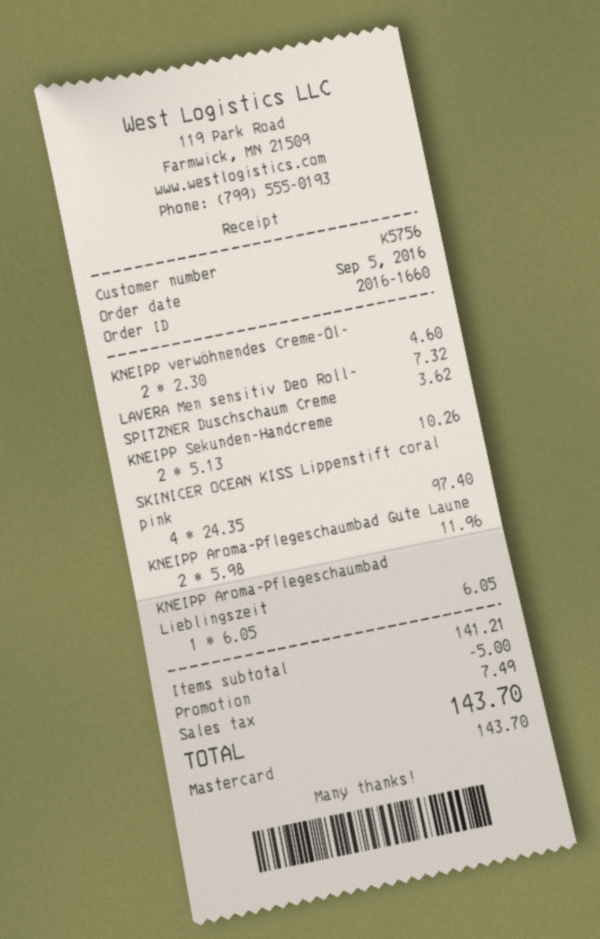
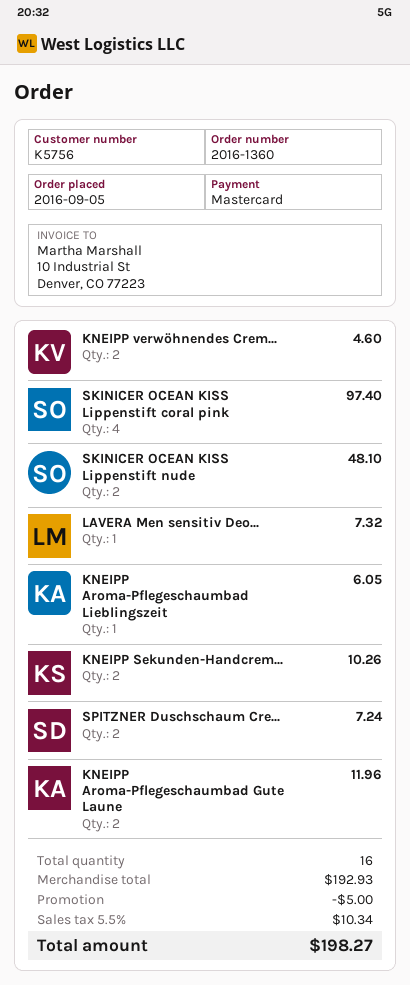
order number: 2016-1660 -> 2016-1360
SPITZNER Duschschaum Creme: 1 for 3.62 -> 2 for 7.24
SKINICER OCEAN KISS Lippenstift nude: none -> 2 for 48.10
subtotal: 141.21 -> 192.93
tax: 7.49 -> 10.34
total: 143.70 -> 198.27

